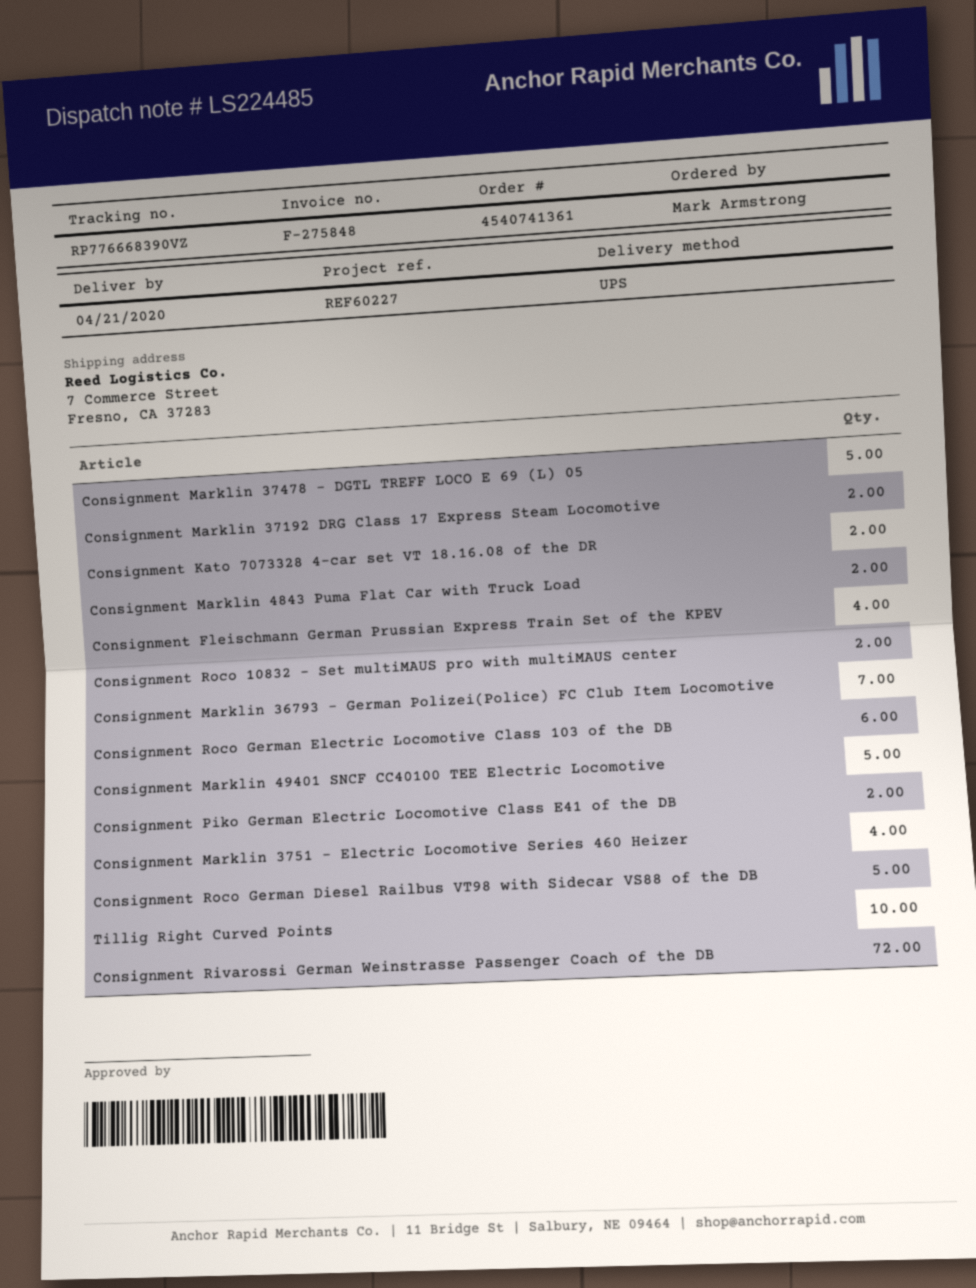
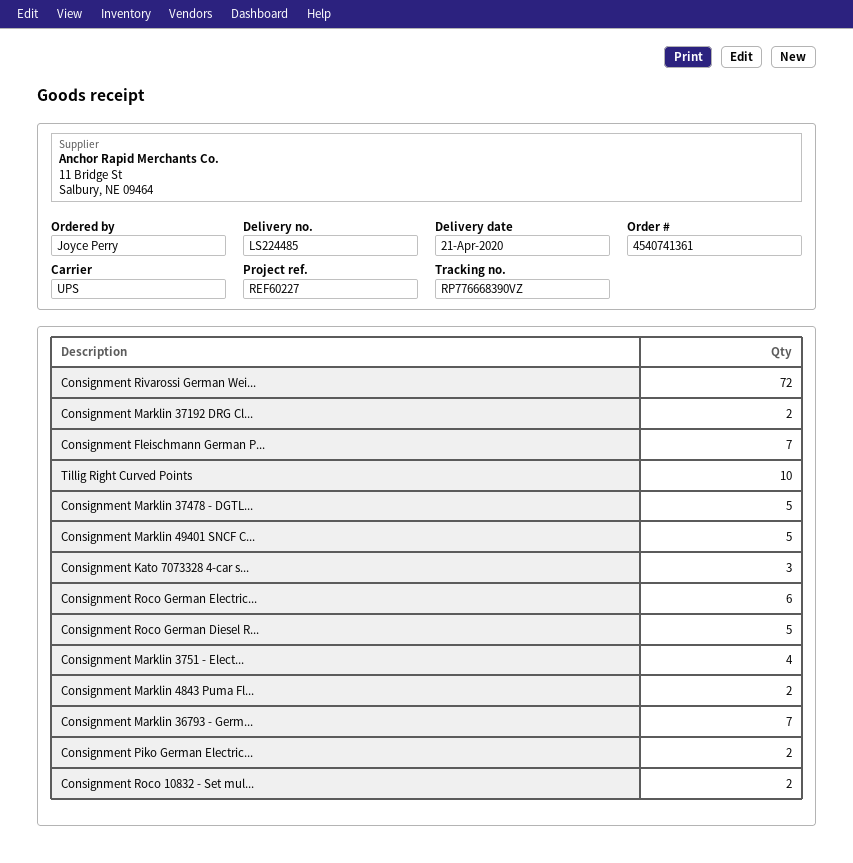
ordered by: Mark Armstrong -> Joyce Perry
Consignment Kato 7073328 4-car set VT 18.16.08 of the DR: 2 -> 3
Consignment Fleischmann German Prussian Express Train Set of the KPEV: 4 -> 7

